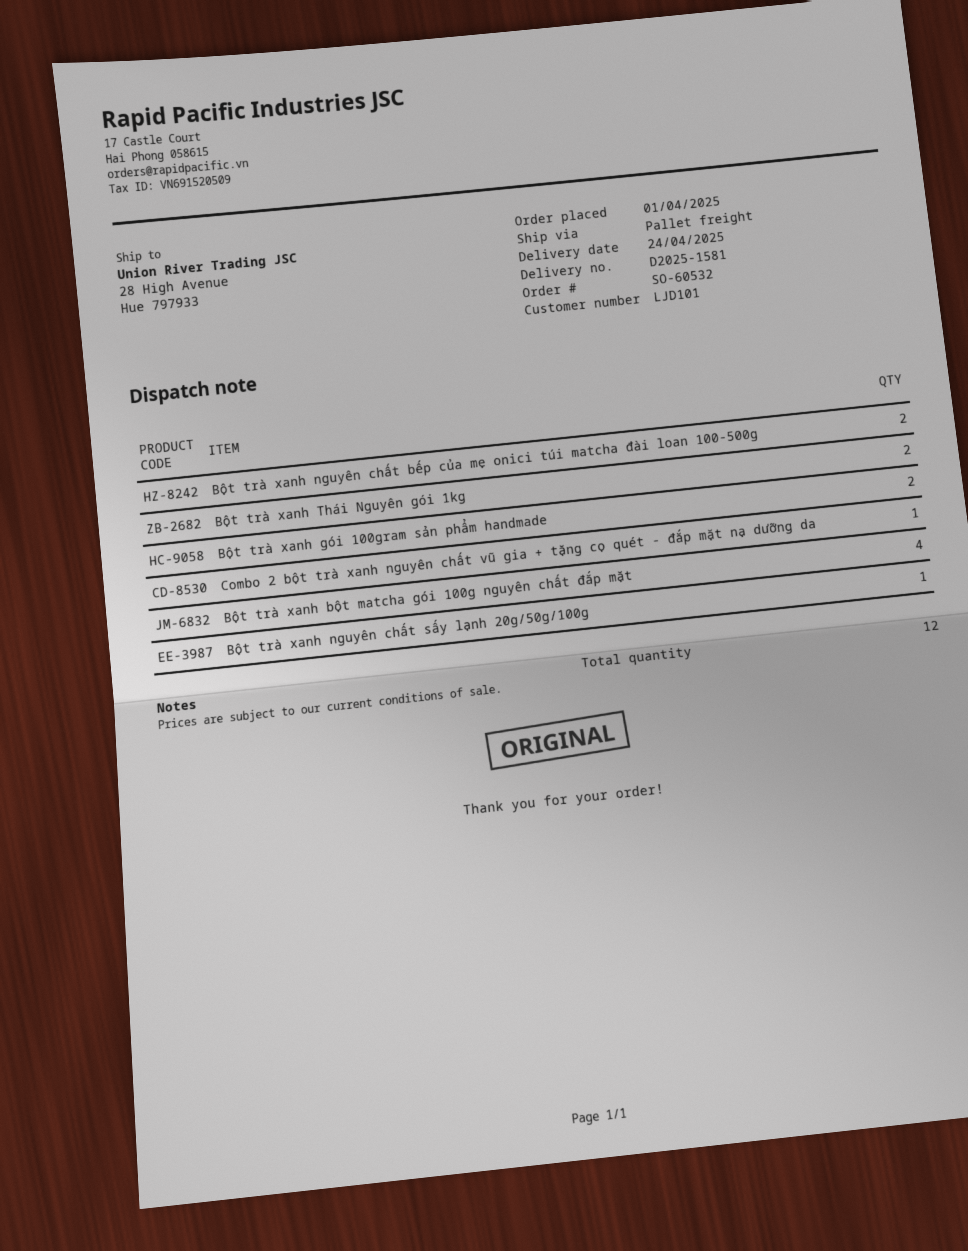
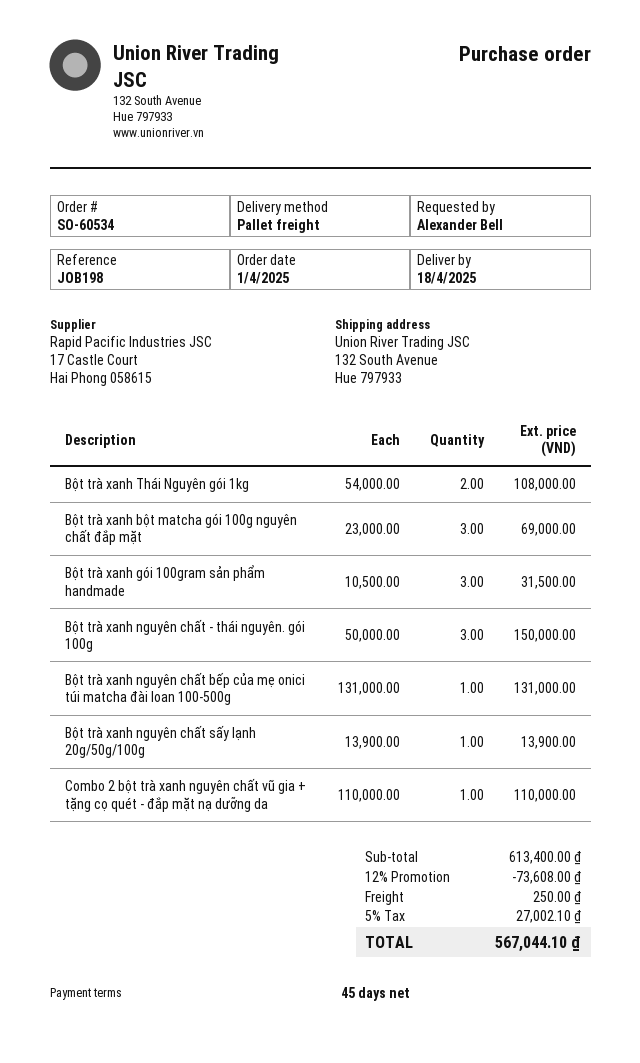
order number: SO-60532 -> SO-60534
delivery date: 2025-04-24 -> 2025-04-18
ship to: 28 High Avenue, Hue 797933 -> 132 South Avenue, Hue 797933
Bột trà xanh nguyên chất bếp của mẹ onici túi matcha đài loan 100-500g: 2 -> 1
Bột trà xanh gói 100gram sản phẩm handmade: 2 -> 3
Bột trà xanh bột matcha gói 100g nguyên chất đắp mặt: 4 -> 3
Bột trà xanh nguyên chất - thái nguyên. gói 100g: none -> 3

